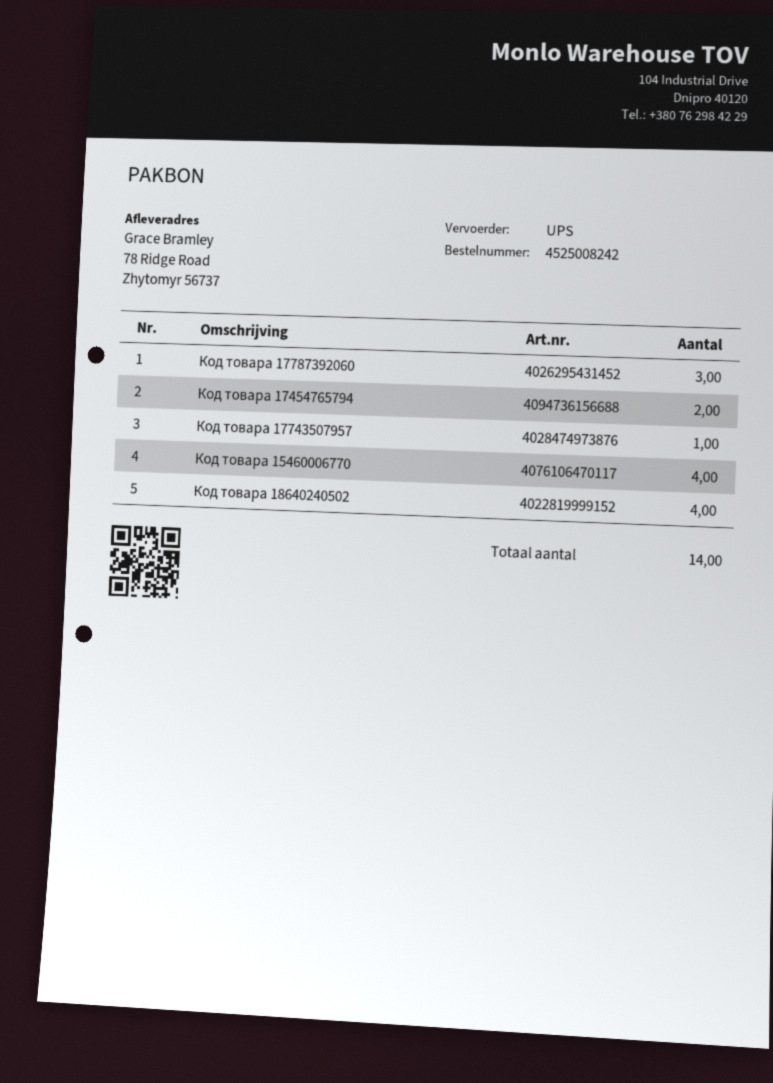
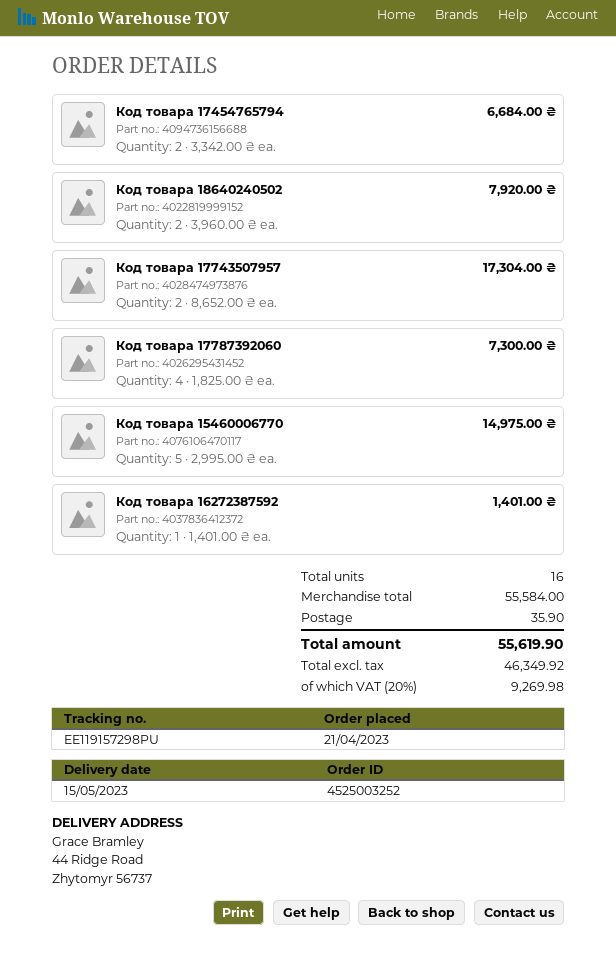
order number: 4525008242 -> 4525003252
ship to: 78 Ridge Road, Zhytomyr 56737 -> 44 Ridge Road, Zhytomyr 56737
Код товара 17787392060: 3 -> 4
Код товара 17743507957: 1 -> 2
Код товара 15460006770: 4 -> 5
Код товара 18640240502: 4 -> 2
Код товара 16272387592: none -> 1
total quantity: 14 -> 16

